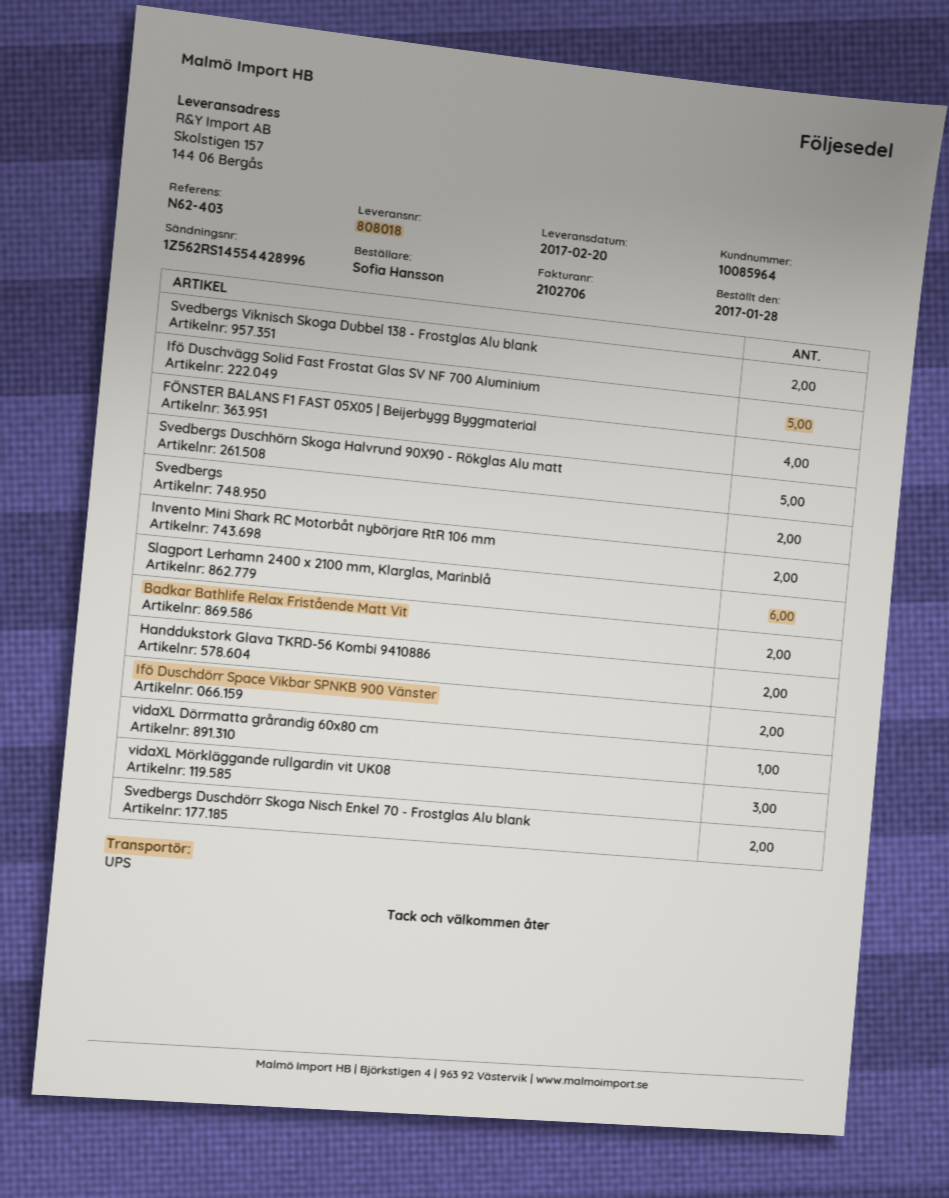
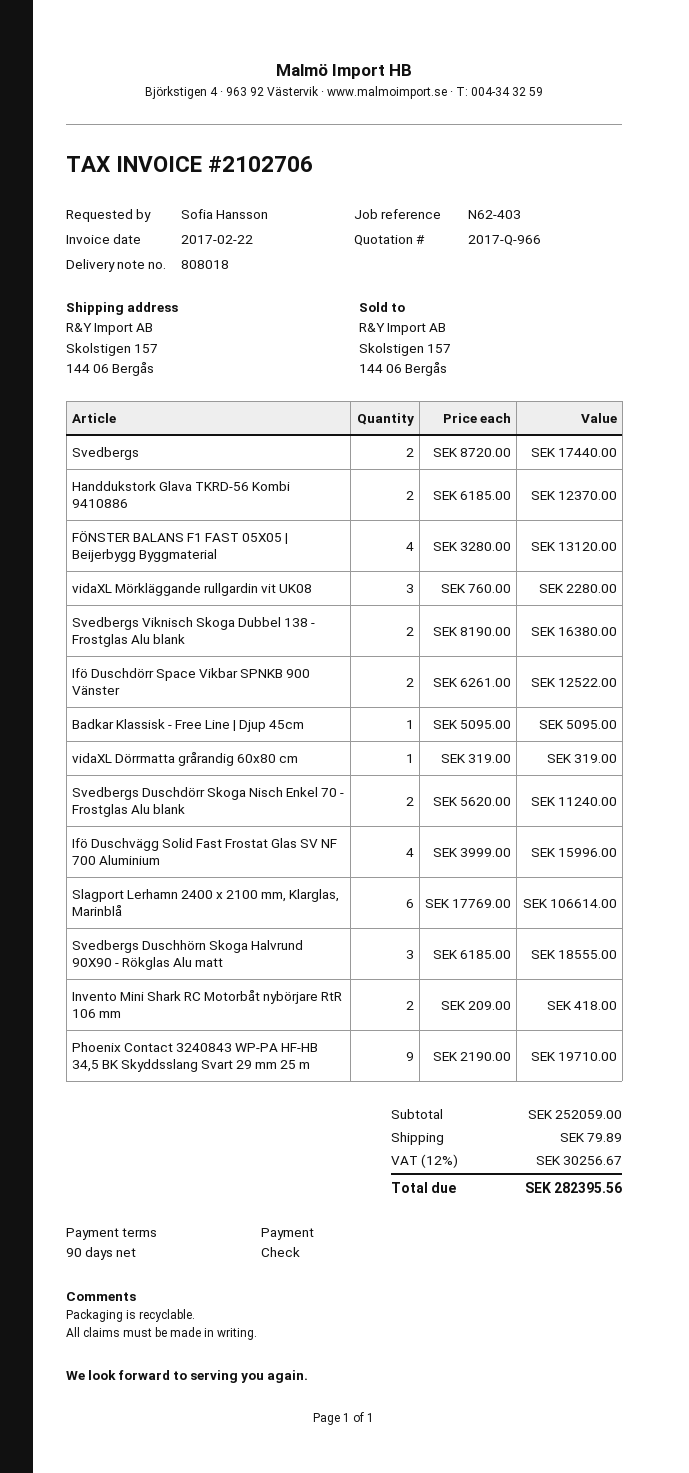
Ifö Duschvägg Solid Fast Frostat Glas SV NF 700 Aluminium: 5 -> 4
Svedbergs Duschhörn Skoga Halvrund 90X90 - Rökglas Alu matt: 5 -> 3
Badkar Bathlife Relax Fristående Matt Vit: 2 -> none
Badkar Klassisk - Free Line | Djup 45cm: none -> 1
Phoenix Contact 3240843 WP-PA HF-HB 34,5 BK Skyddsslang Svart 29 mm 25 m: none -> 9

